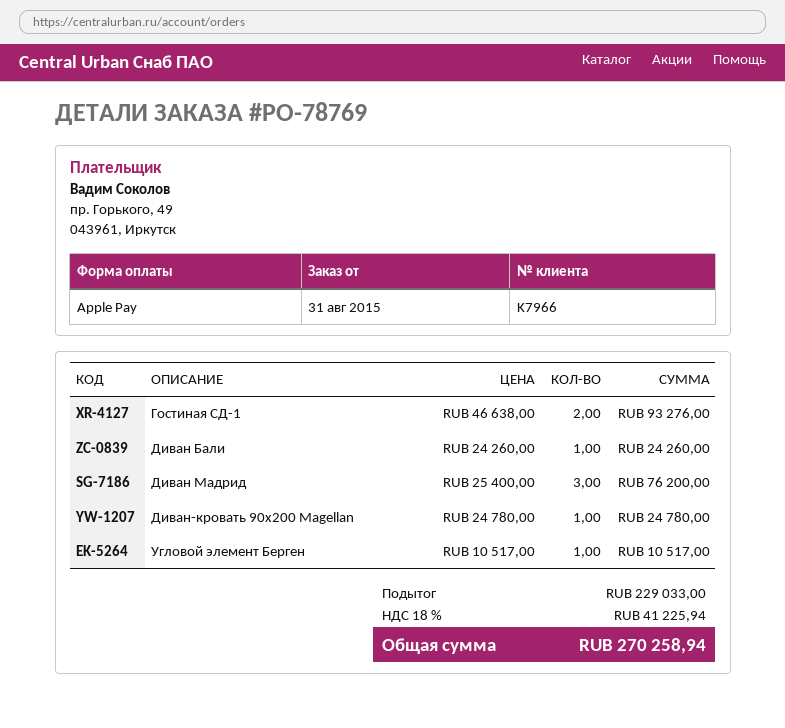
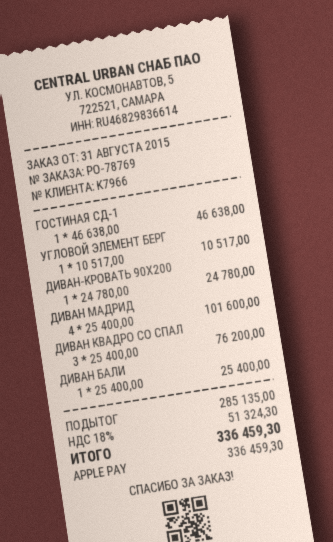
Гостиная СД-1: 2 x 46638.00 = 93276.00 -> 1 x 46638.00 = 46638.00
Диван Бали: 1 x 24260.00 = 24260.00 -> 1 x 25400.00 = 25400.00
Диван Мадрид: 3 x 25400.00 = 76200.00 -> 4 x 25400.00 = 101600.00
ДИВАН КВАДРО СО СПАЛ: none -> 3 x 25400.00 = 76200.00
subtotal: 229033.00 -> 285135.00
tax: 18% = 41225.94 -> 18% = 51324.30
total: 270258.94 -> 336459.30

